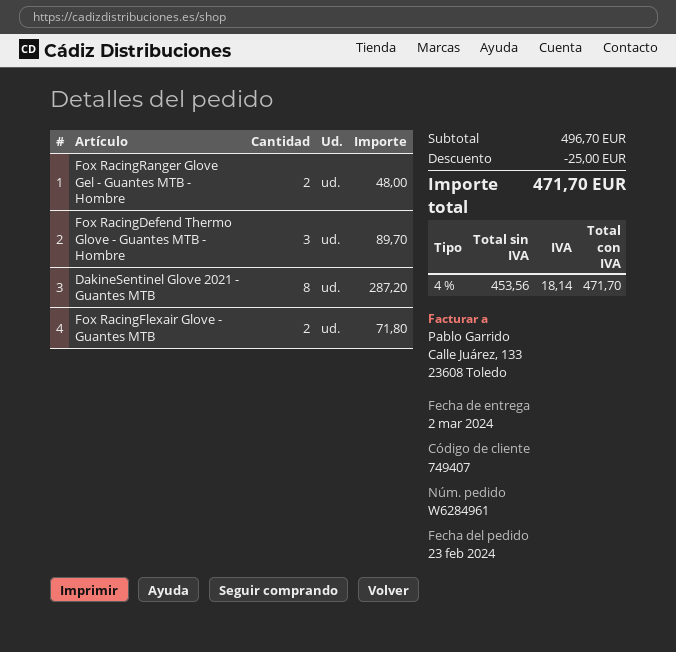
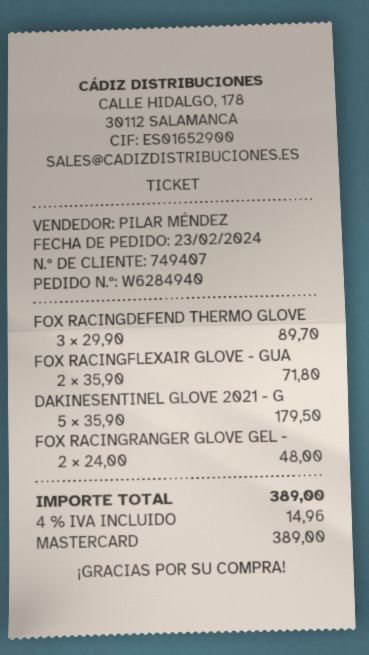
order number: W6284961 -> W6284940
DakineSentinel Glove 2021 - Guantes MTB: 8 for 287.20 -> 5 for 179.50
discount: 25.00 -> none
tax: 4% = 18.14 -> 4% = 14.96
total: 471.70 -> 389.00

